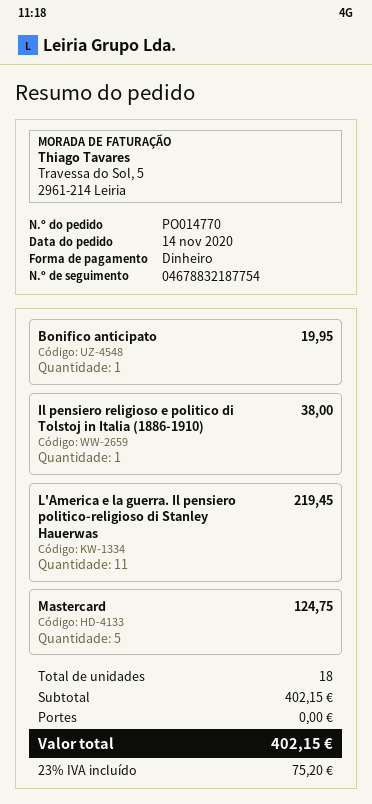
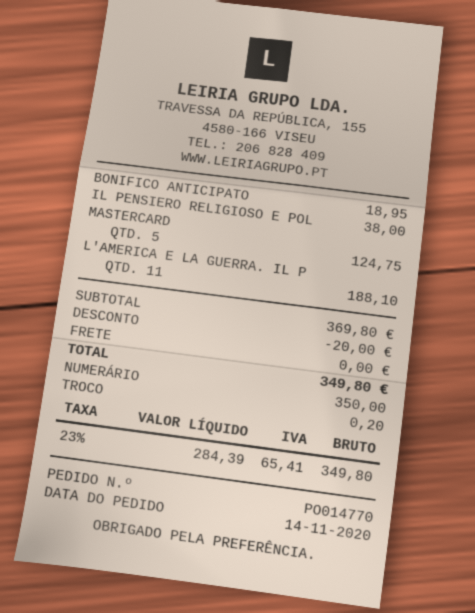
Bonifico anticipato: 1 for 19.95 -> 1 for 18.95
L'America e la guerra. Il pensiero politico-religioso di Stanley Hauerwas: 11 for 219.45 -> 11 for 188.10
subtotal: 402.15 -> 369.80
discount: none -> 20.00
tax: 23% = 75.20 -> 23% = 65.41
total: 402.15 -> 349.80

